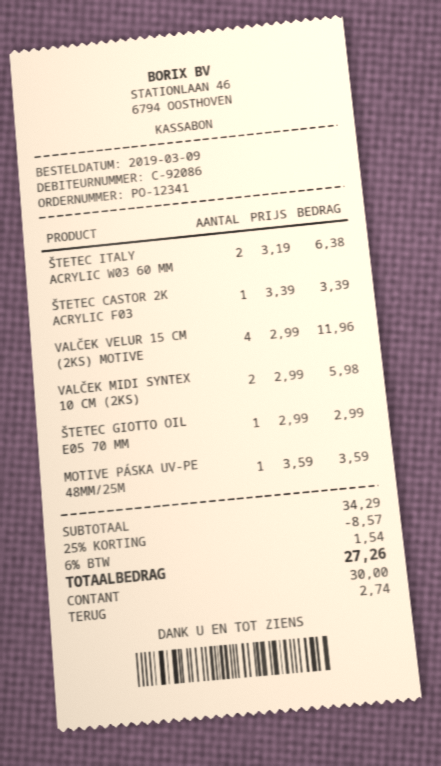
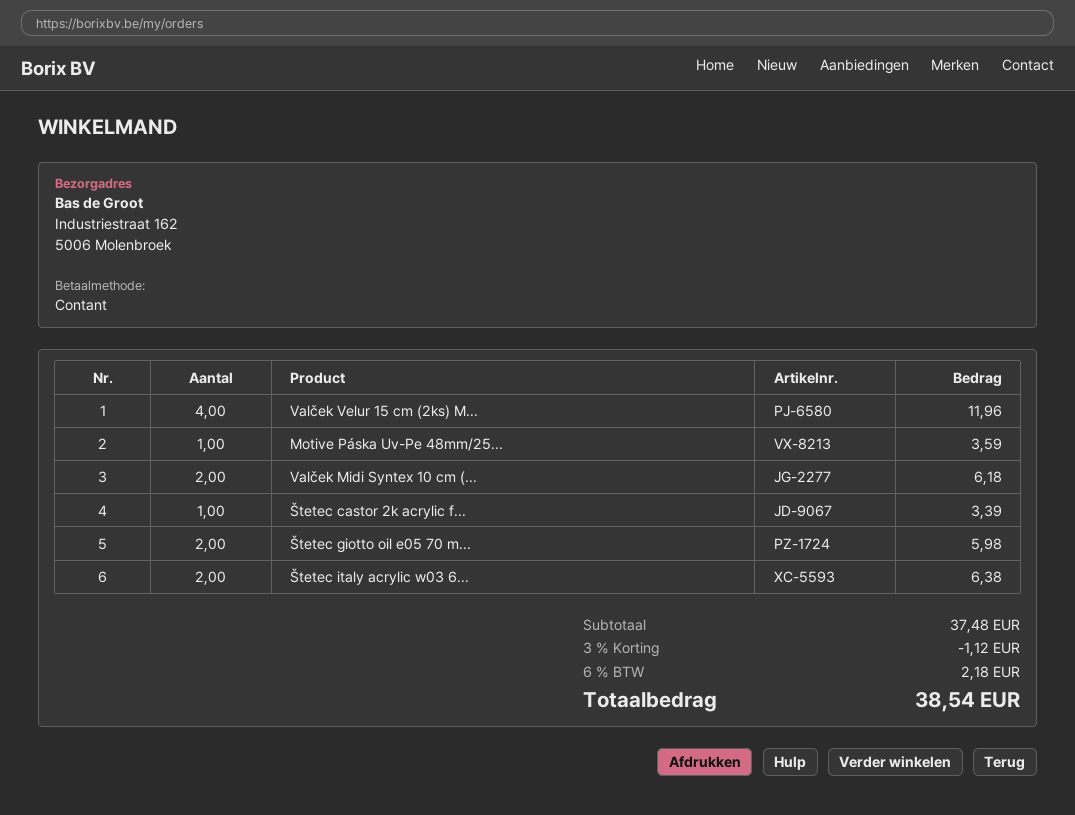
VALČEK MIDI SYNTEX 10 CM (2KS): 2 for 5.98 -> 2 for 6.18
ŠTETEC GIOTTO OIL E05 70 MM: 1 for 2.99 -> 2 for 5.98
subtotal: 34.29 -> 37.48
discount: 25% = 8.57 -> 3% = 1.12
tax: 6% = 1.54 -> 6% = 2.18
total: 27.26 -> 38.54

